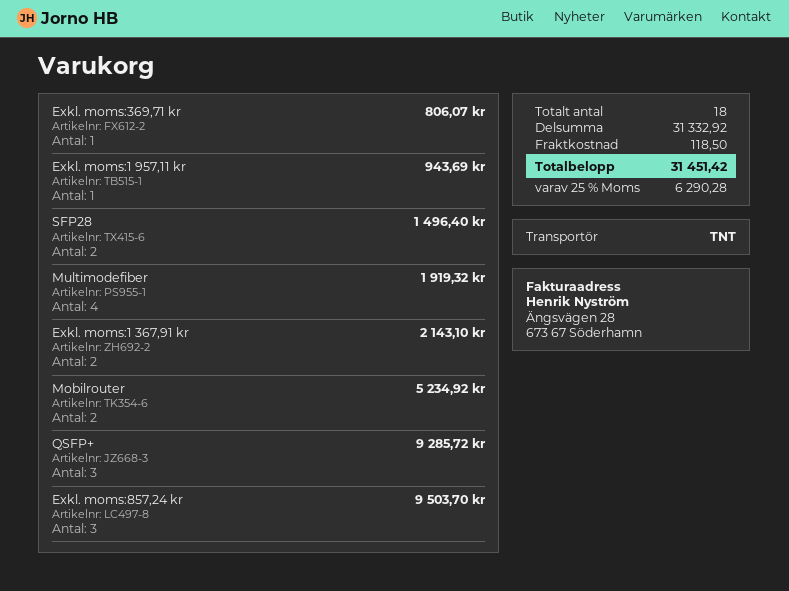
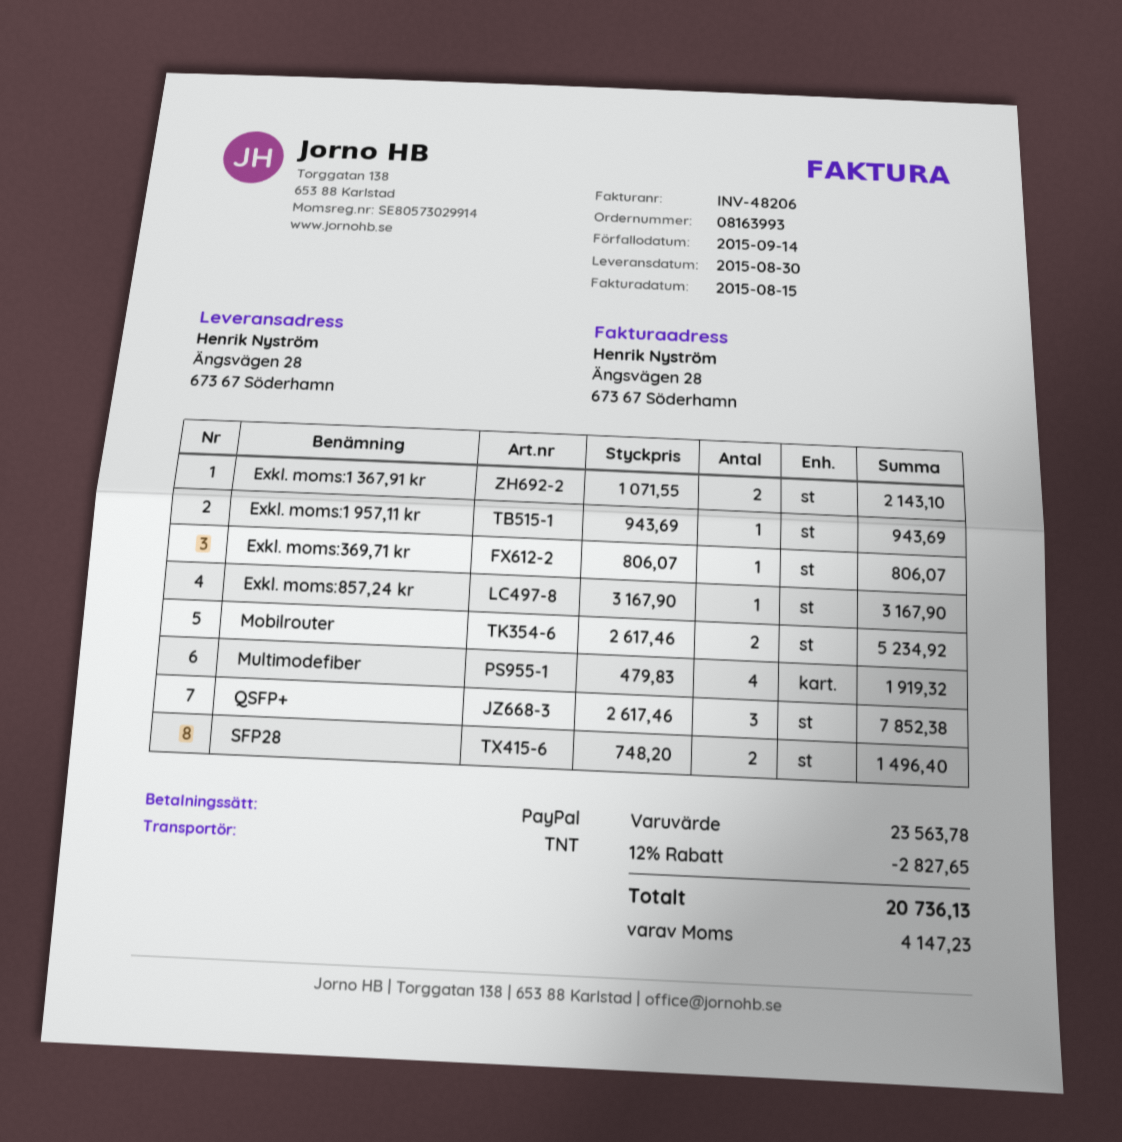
QSFP+: 3 for 9285.72 -> 3 for 7852.38
Exkl. moms:857,24 kr: 3 for 9503.70 -> 1 for 3167.90
subtotal: 31332.92 -> 23563.78
discount: none -> 12% = 2827.65
shipping: 118.50 -> none
tax: 6290.28 -> 4147.23
total: 31451.42 -> 20736.13

